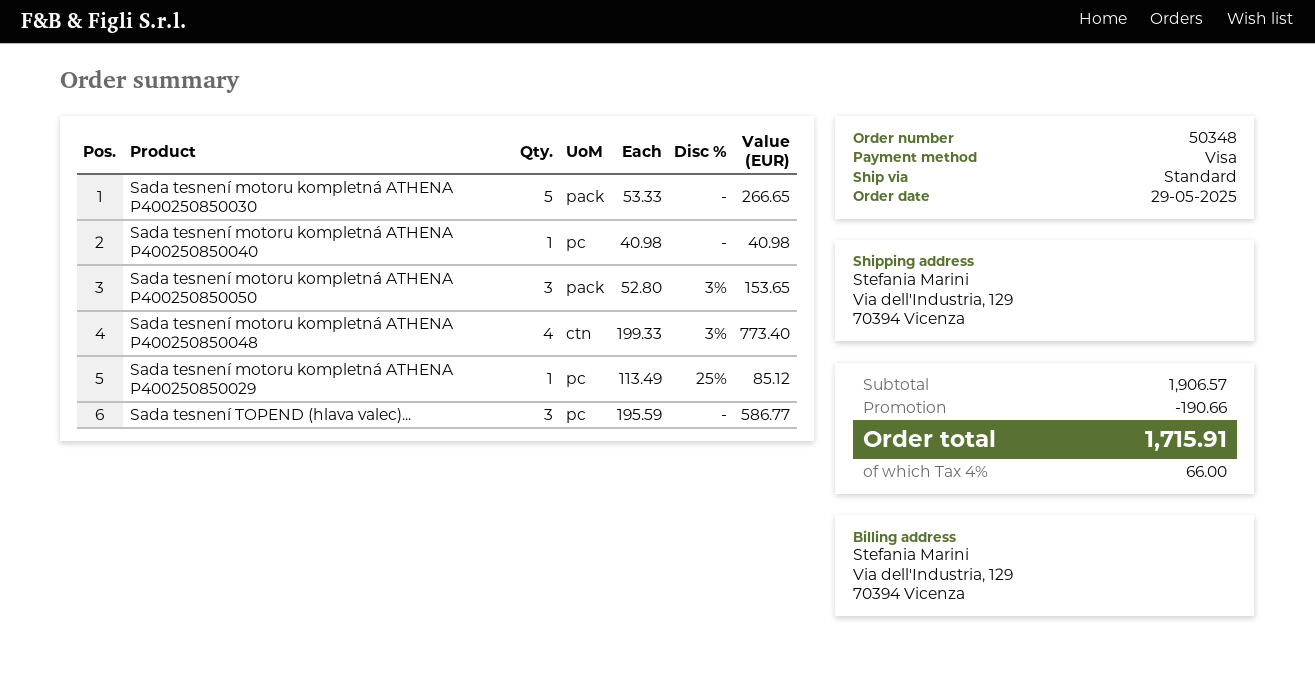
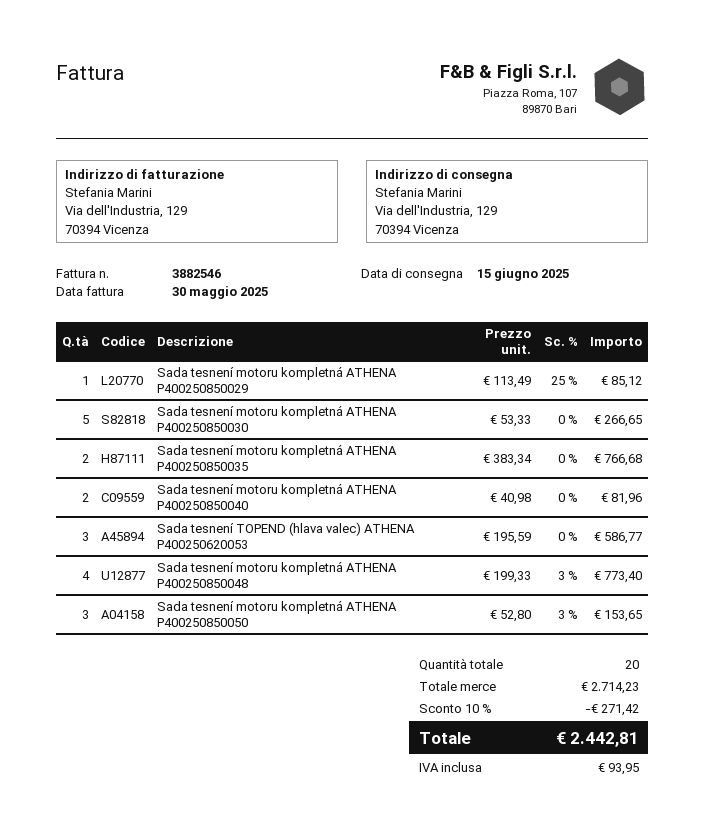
Sada tesnení motoru kompletná ATHENA P400250850040: 1 x 40.98 = 40.98 -> 2 x 40.98 = 81.96
Sada tesnení motoru kompletná ATHENA P400250850035: none -> 2 x 383.34 = 766.68
subtotal: 1906.57 -> 2714.23
discount: 190.66 -> 271.42
tax: 66.00 -> 93.95
total: 1715.91 -> 2442.81

